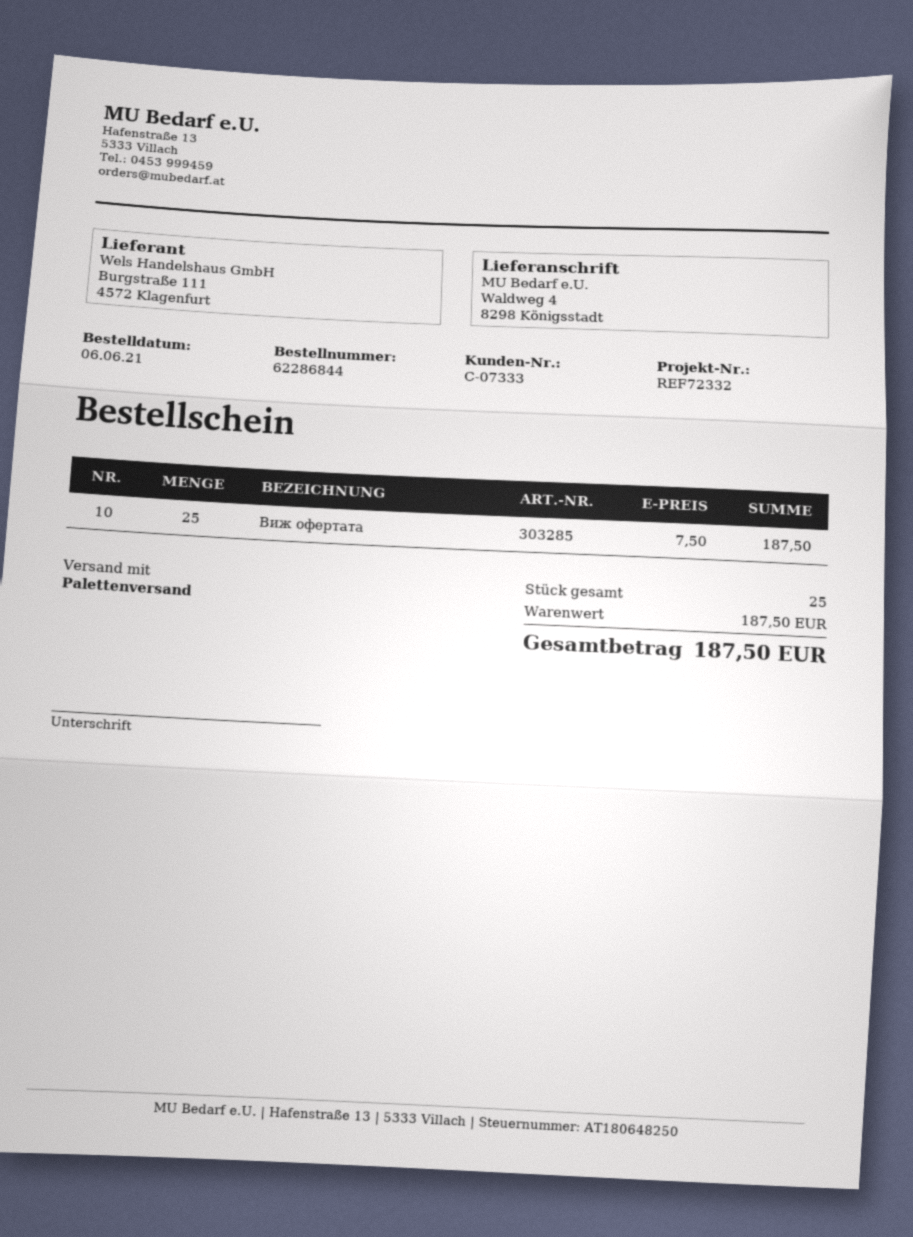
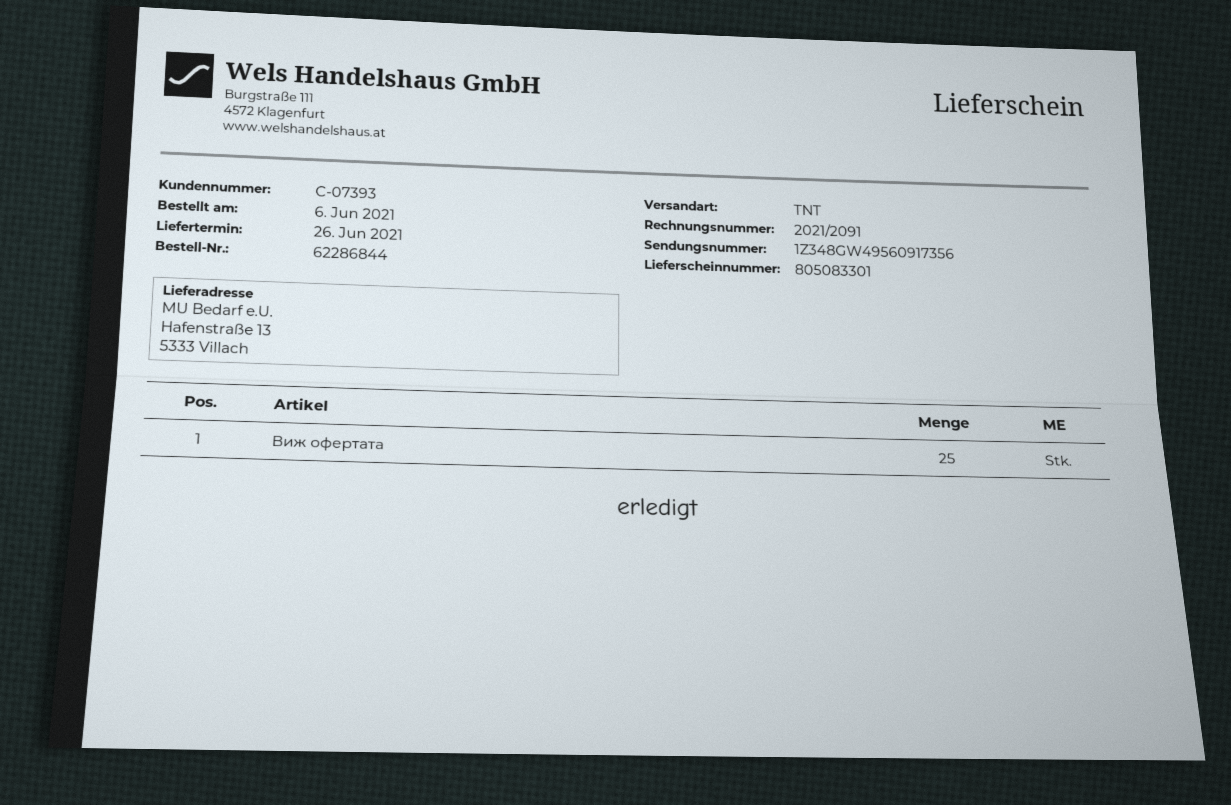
customer number: C-07333 -> C-07393
shipping method: pallet freight -> TNT
ship to: Waldweg 4, 8298 Königsstadt -> Hafenstraße 13, 5333 Villach

